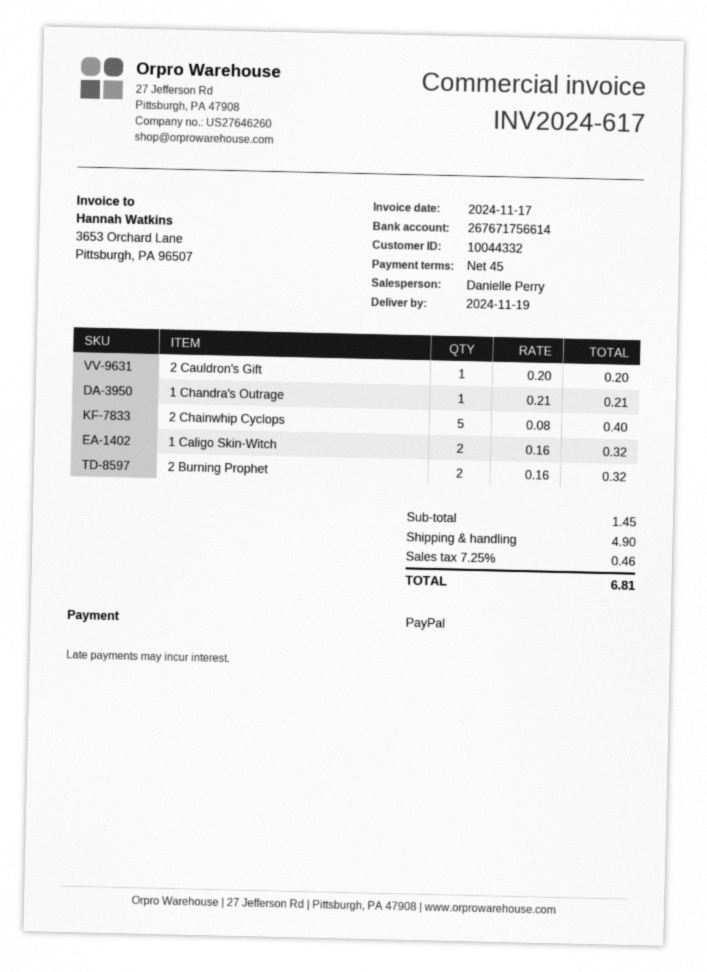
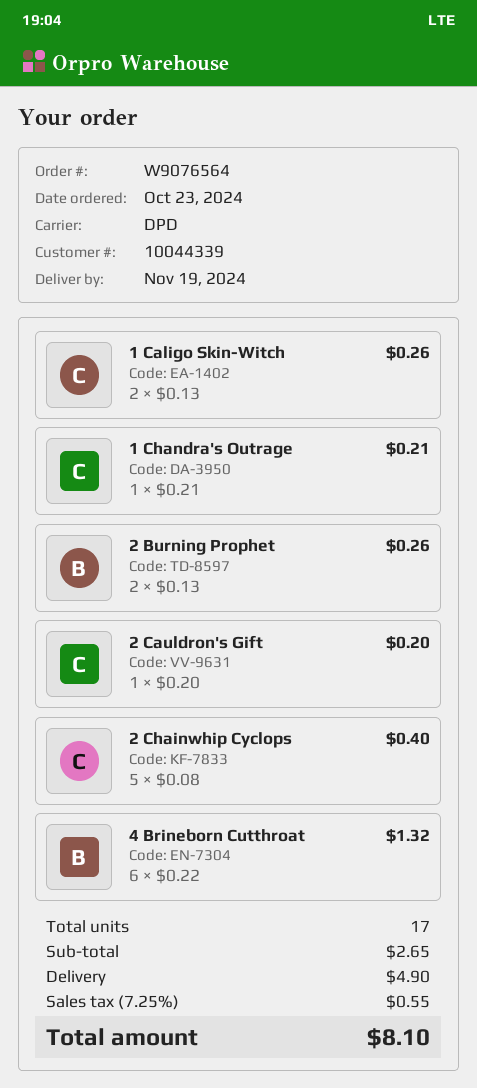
customer number: 10044332 -> 10044339
1 Caligo Skin-Witch: 2 x 0.16 = 0.32 -> 2 x 0.13 = 0.26
2 Burning Prophet: 2 x 0.16 = 0.32 -> 2 x 0.13 = 0.26
4 Brineborn Cutthroat: none -> 6 x 0.22 = 1.32
subtotal: 1.45 -> 2.65
tax: 7.25% = 0.46 -> 7.25% = 0.55
total: 6.81 -> 8.10

